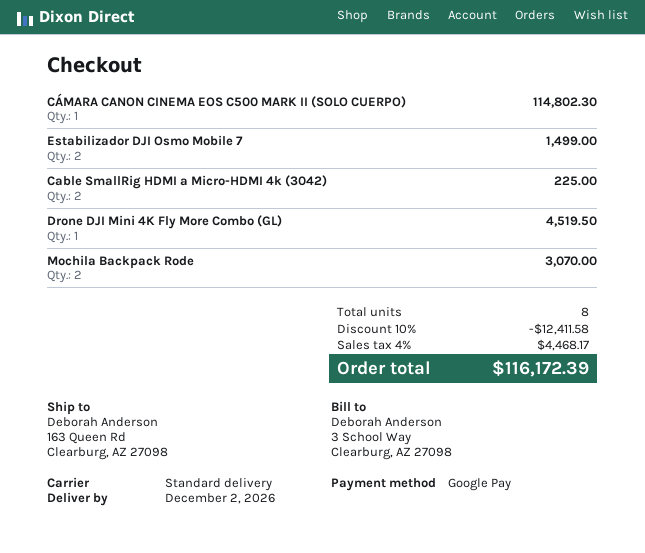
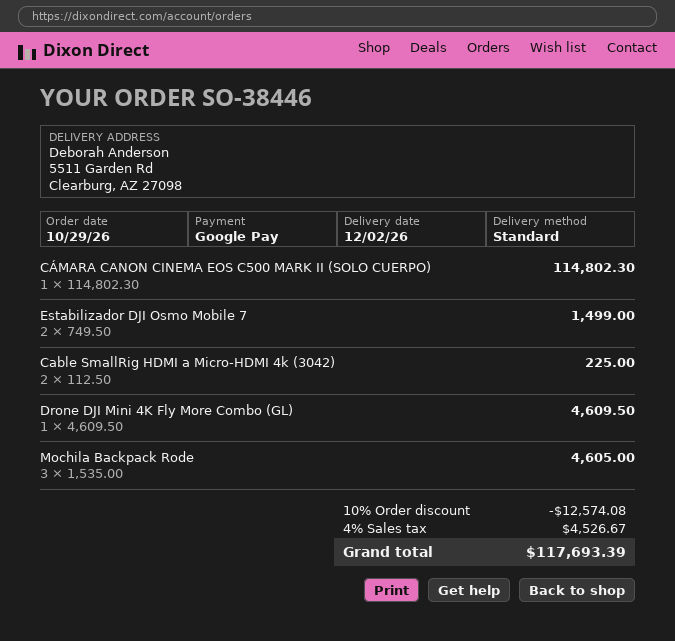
ship to: 163 Queen Rd, Clearburg, AZ 27098 -> 5511 Garden Rd, Clearburg, AZ 27098
Drone DJI Mini 4K Fly More Combo (GL): 1 for 4519.50 -> 1 for 4609.50
Mochila Backpack Rode: 2 for 3070.00 -> 3 for 4605.00
discount: 10% = 12411.58 -> 10% = 12574.08
tax: 4% = 4468.17 -> 4% = 4526.67
total: 116172.39 -> 117693.39

